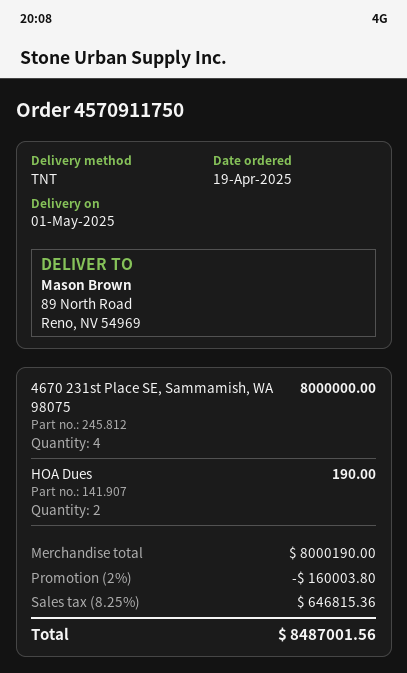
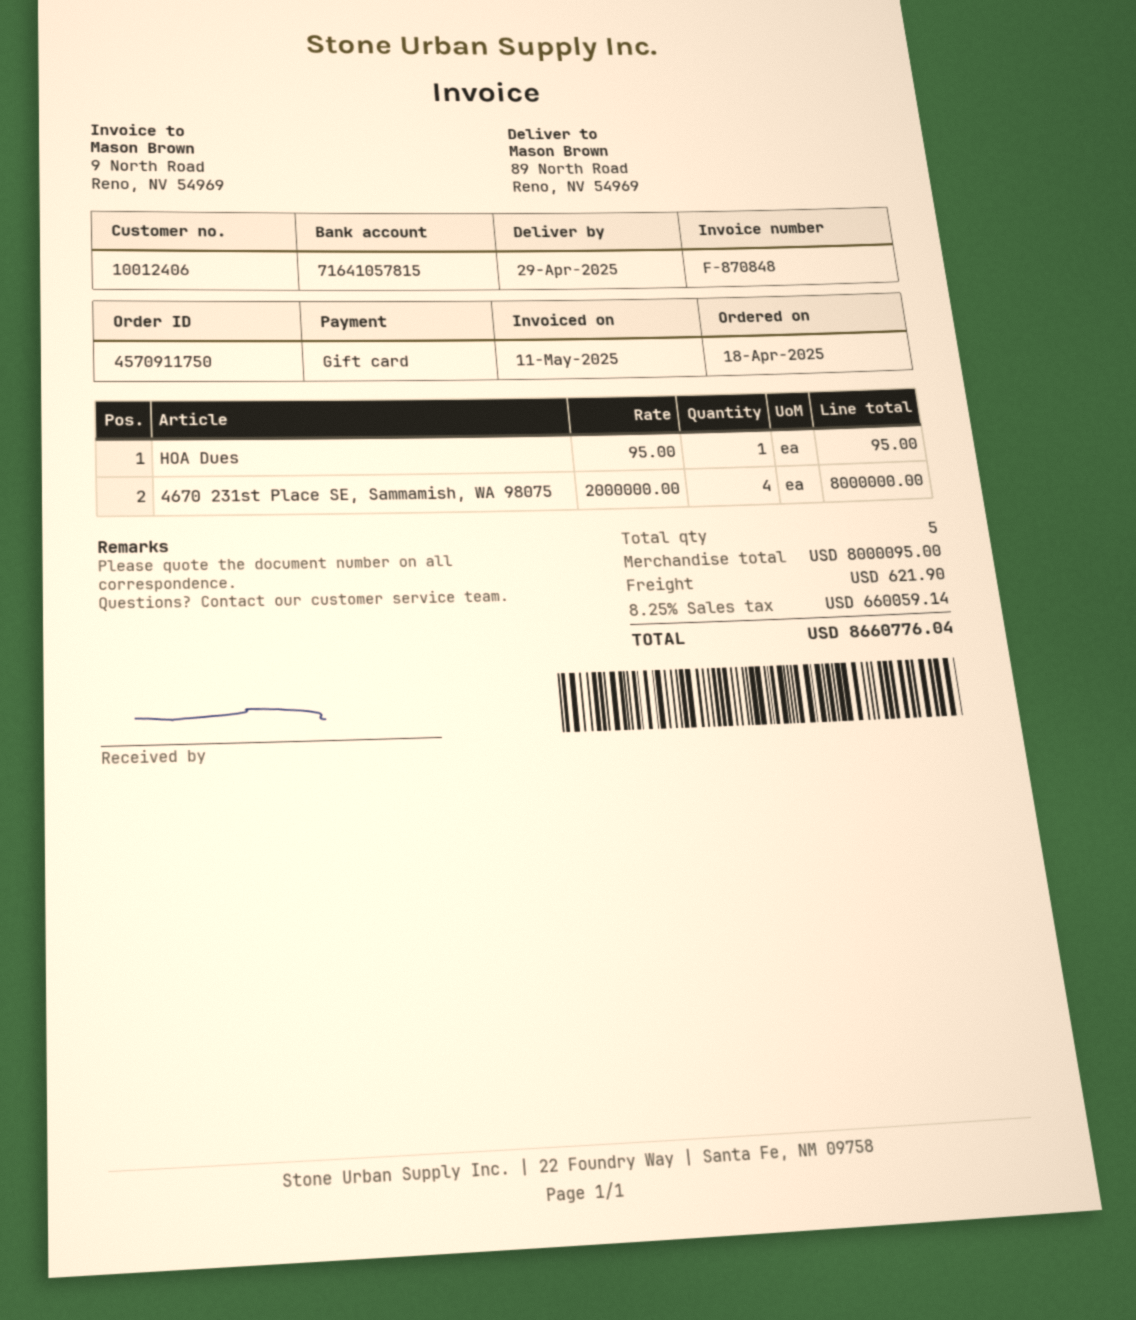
order date: 2025-04-19 -> 2025-04-18
delivery date: 2025-05-01 -> 2025-04-29
HOA Dues: 2 for 190.00 -> 1 for 95.00
subtotal: 8000190.00 -> 8000095.00
discount: 2% = 160003.80 -> none
shipping: none -> 621.90
tax: 8.25% = 646815.36 -> 8.25% = 660059.14
total: 8487001.56 -> 8660776.04

